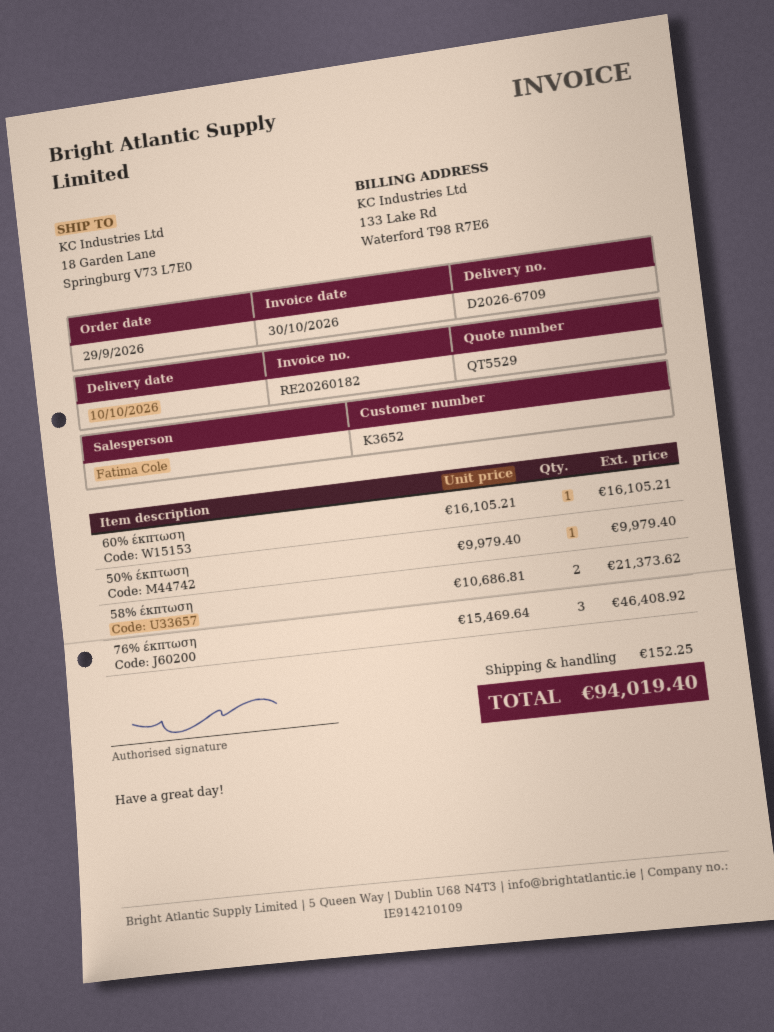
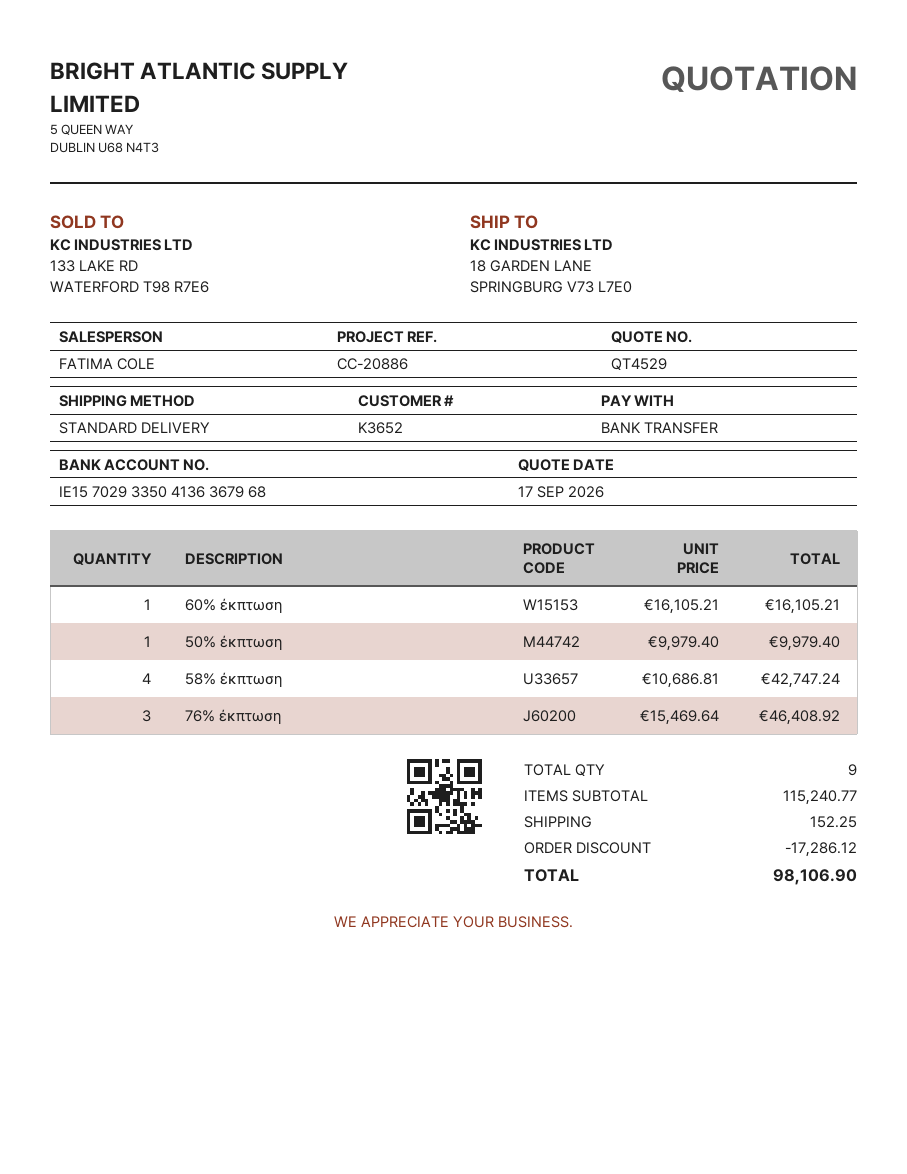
quote number: QT5529 -> QT4529
58% έκπτωση: 2 x 10686.81 = 21373.62 -> 4 x 10686.81 = 42747.24
discount: none -> 17286.12
total: 94019.40 -> 98106.90

